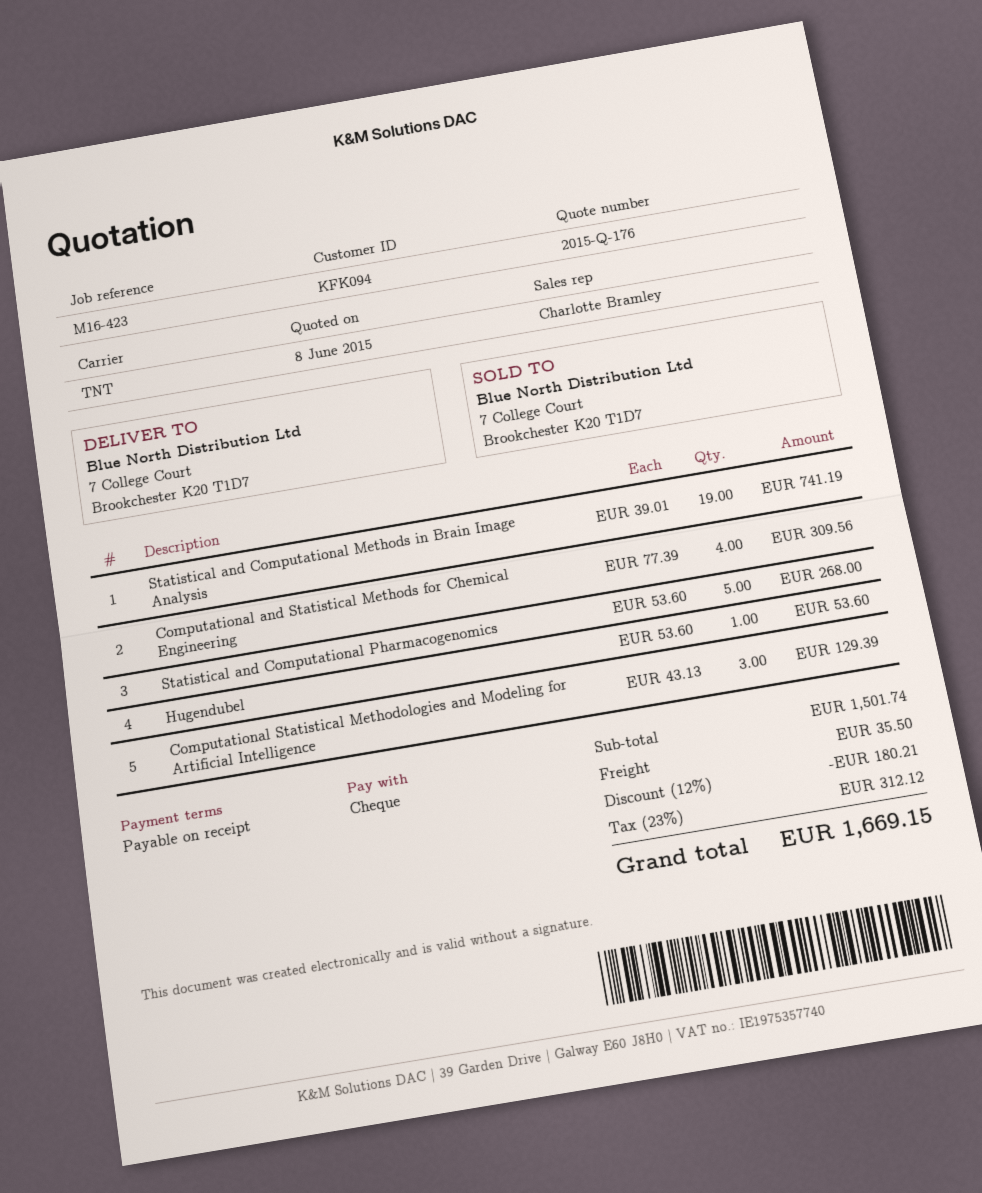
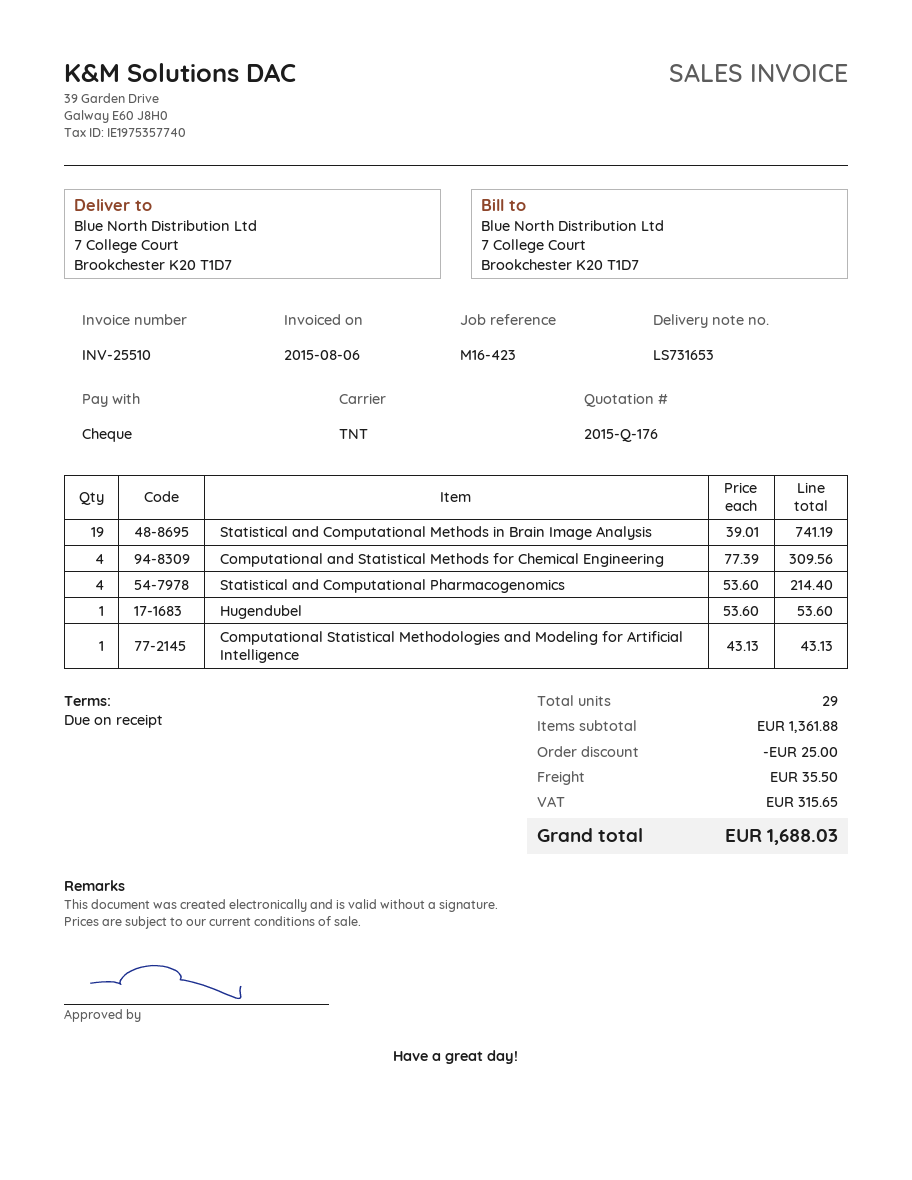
Statistical and Computational Pharmacogenomics: 5 x 53.60 = 268.00 -> 4 x 53.60 = 214.40
Computational Statistical Methodologies and Modeling for Artificial Intelligence: 3 x 43.13 = 129.39 -> 1 x 43.13 = 43.13
subtotal: 1501.74 -> 1361.88
discount: 180.21 -> 25.00
tax: 312.12 -> 315.65
total: 1669.15 -> 1688.03

